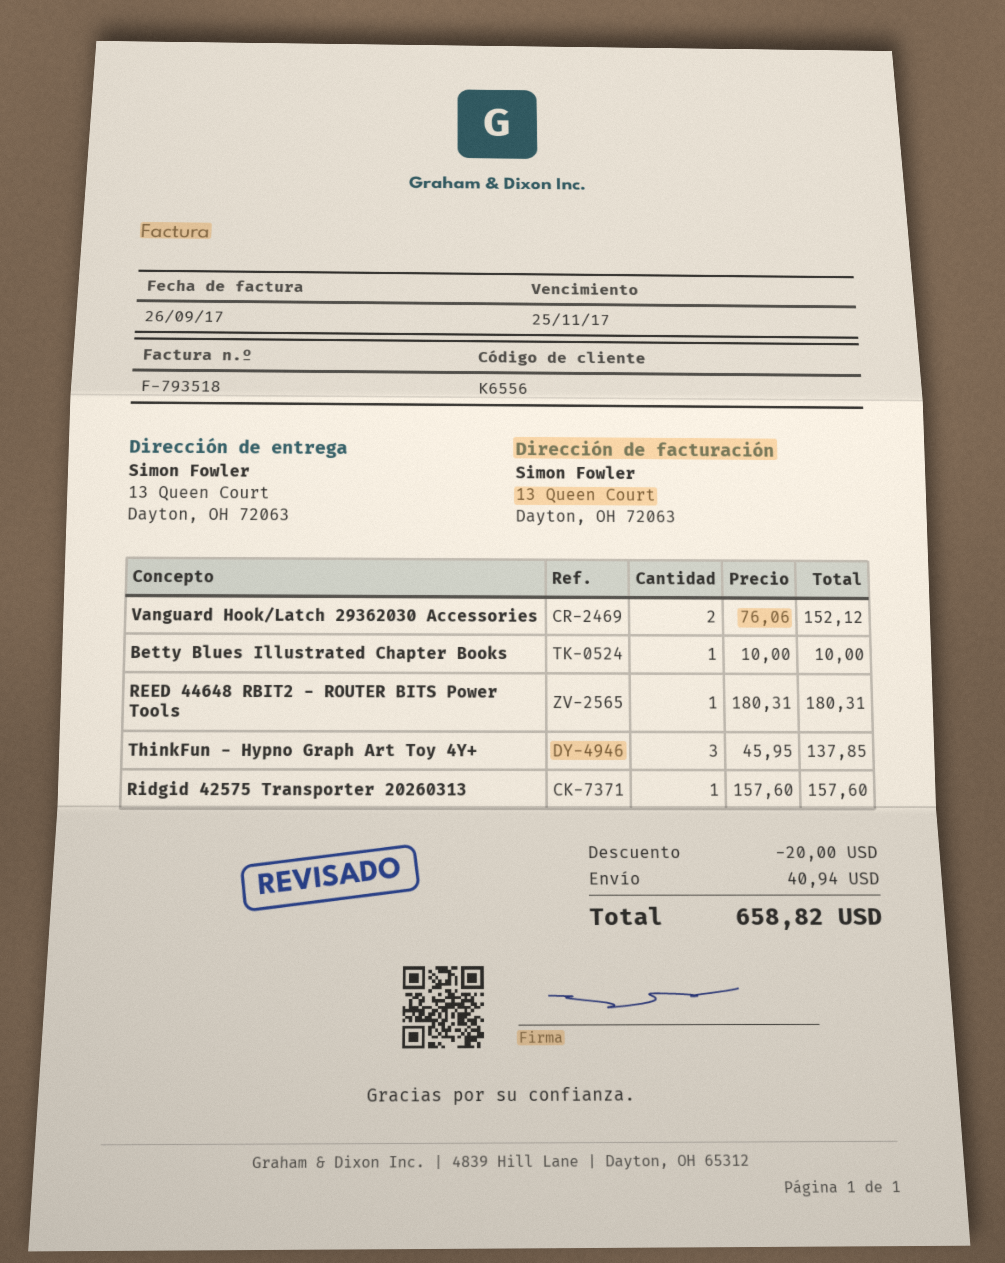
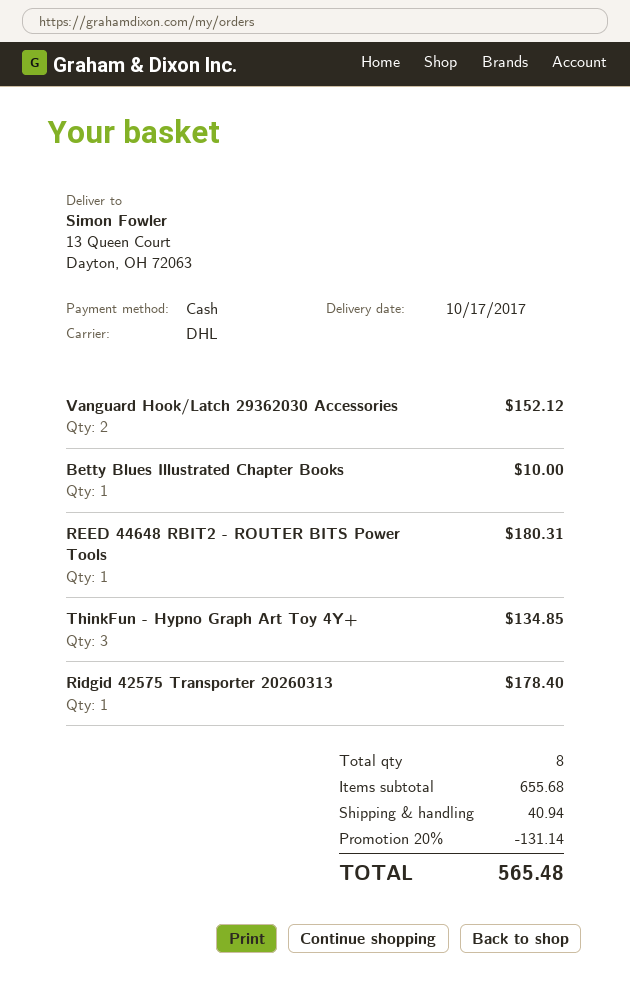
ThinkFun - Hypno Graph Art Toy 4Y+: 3 for 137.85 -> 3 for 134.85
Ridgid 42575 Transporter 20260313: 1 for 157.60 -> 1 for 178.40
discount: 20.00 -> 131.14
total: 658.82 -> 565.48

